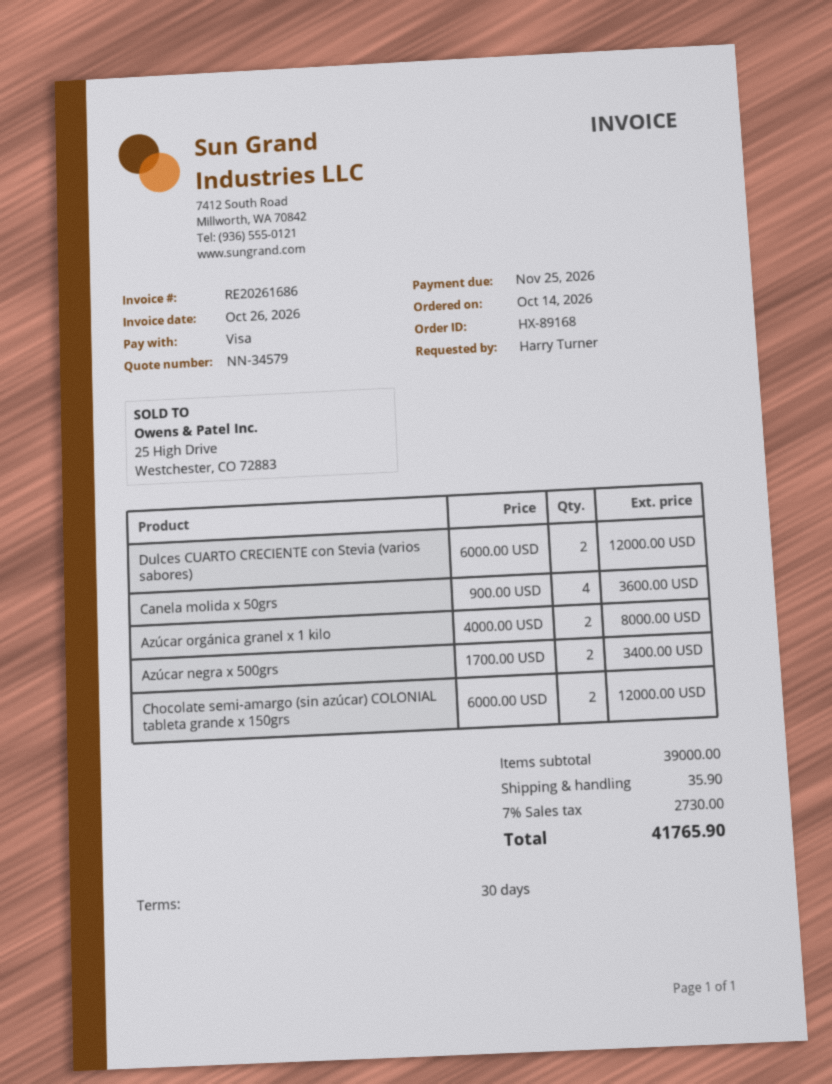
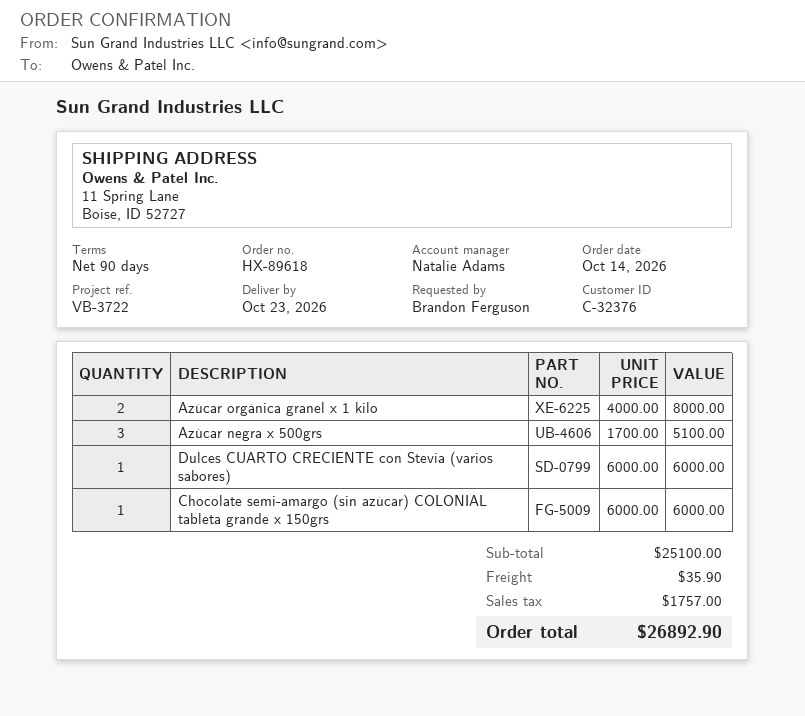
order number: HX-89168 -> HX-89618
payment terms: 30 days -> 90 days
ordered by: Harry Turner -> Brandon Ferguson
Dulces CUARTO CRECIENTE con Stevia (varios sabores): 2 x 6000.00 = 12000.00 -> 1 x 6000.00 = 6000.00
Canela molida x 50grs: 4 x 900.00 = 3600.00 -> none
Azúcar negra x 500grs: 2 x 1700.00 = 3400.00 -> 3 x 1700.00 = 5100.00
Chocolate semi-amargo (sin azúcar) COLONIAL tableta grande x 150grs: 2 x 6000.00 = 12000.00 -> 1 x 6000.00 = 6000.00
subtotal: 39000.00 -> 25100.00
tax: 2730.00 -> 1757.00
total: 41765.90 -> 26892.90

